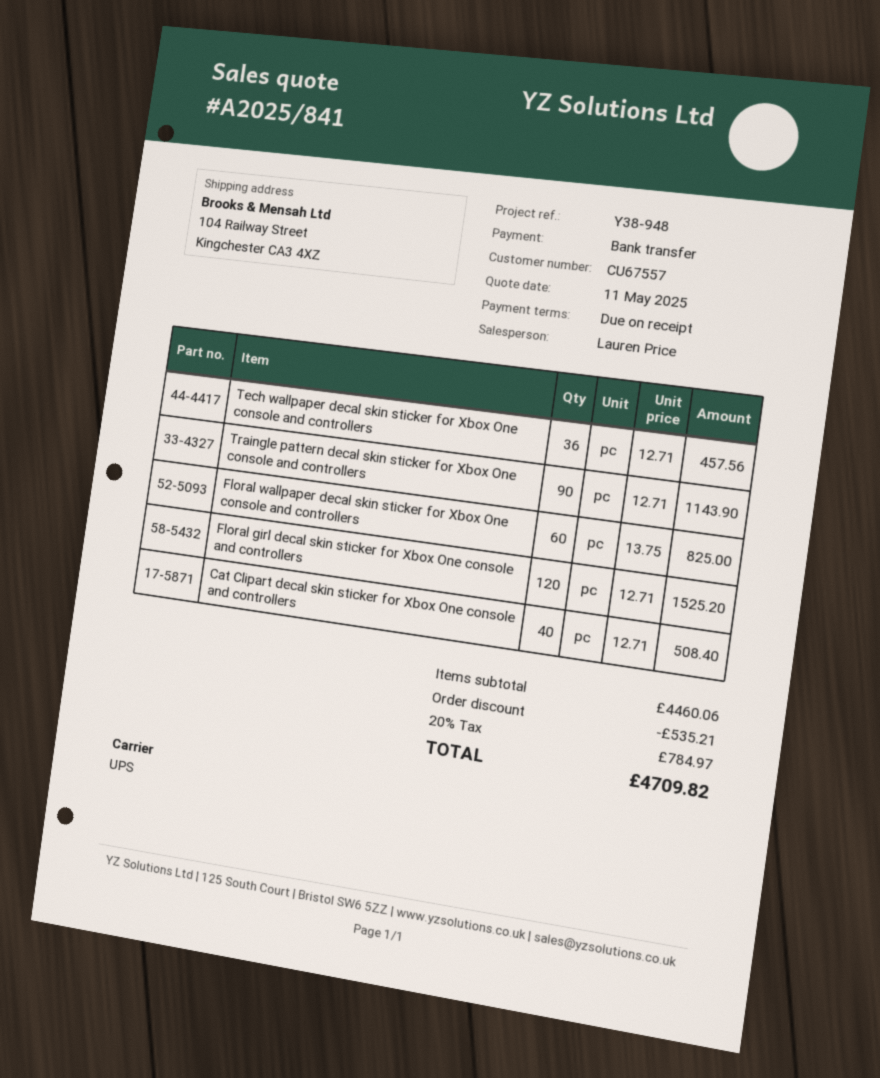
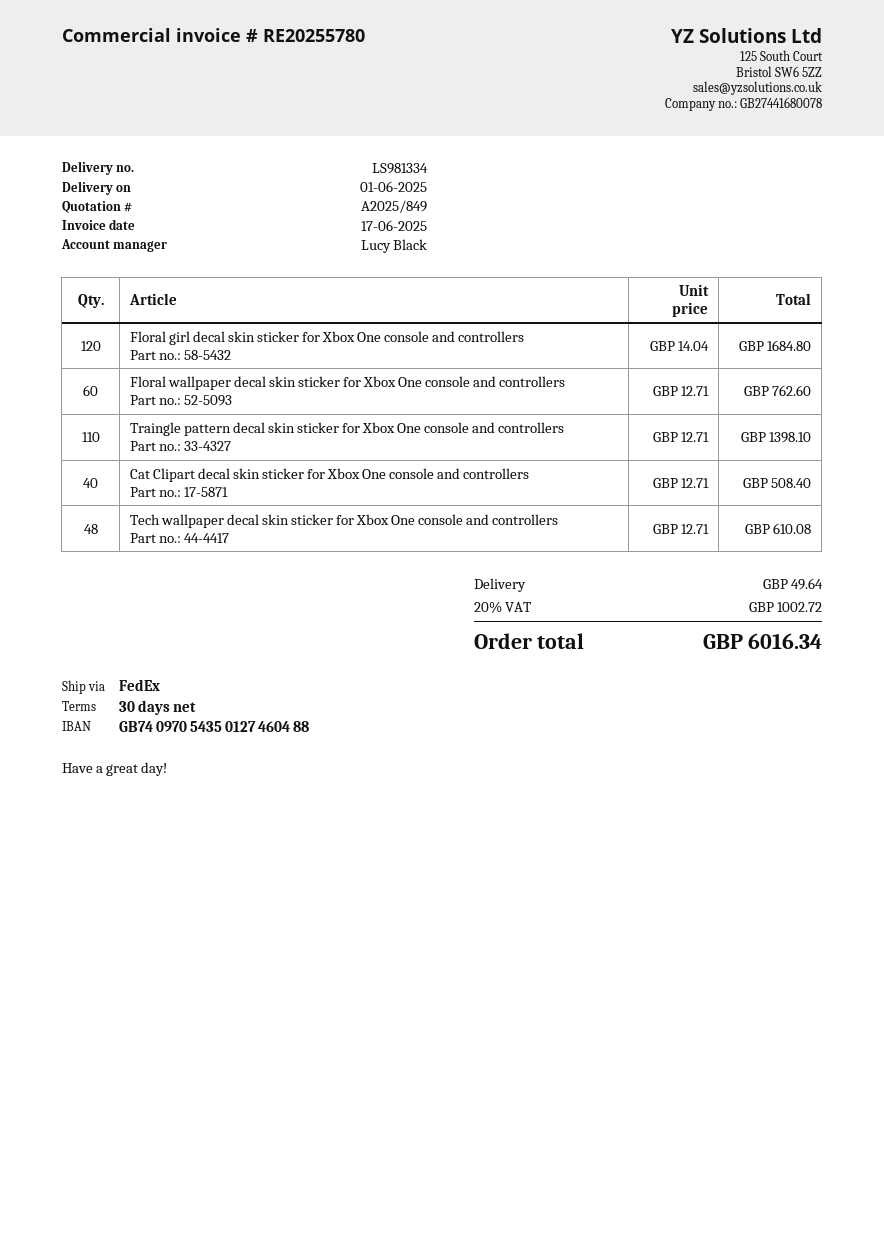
quote number: A2025/841 -> A2025/849
payment terms: on receipt -> 30 days
sales rep: Lauren Price -> Lucy Black
shipping method: UPS -> FedEx
Tech wallpaper decal skin sticker for Xbox One console and controllers: 36 x 12.71 = 457.56 -> 48 x 12.71 = 610.08
Traingle pattern decal skin sticker for Xbox One console and controllers: 90 x 12.71 = 1143.90 -> 110 x 12.71 = 1398.10
Floral wallpaper decal skin sticker for Xbox One console and controllers: 60 x 13.75 = 825.00 -> 60 x 12.71 = 762.60
Floral girl decal skin sticker for Xbox One console and controllers: 120 x 12.71 = 1525.20 -> 120 x 14.04 = 1684.80
discount: 535.21 -> none
shipping: none -> 49.64
tax: 20% = 784.97 -> 20% = 1002.72
total: 4709.82 -> 6016.34

